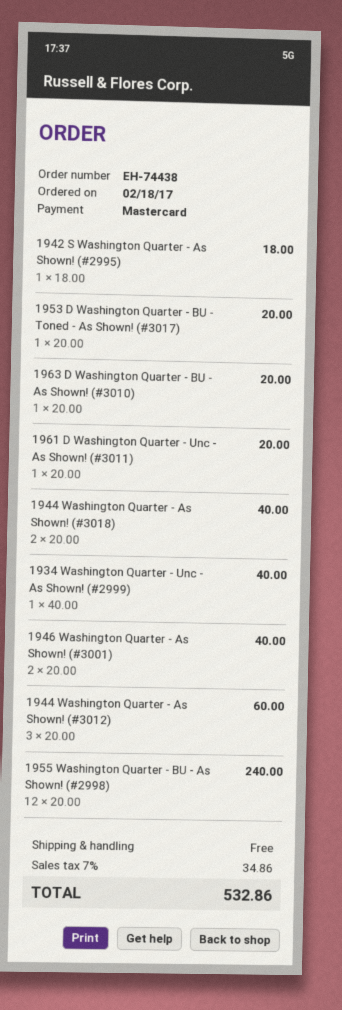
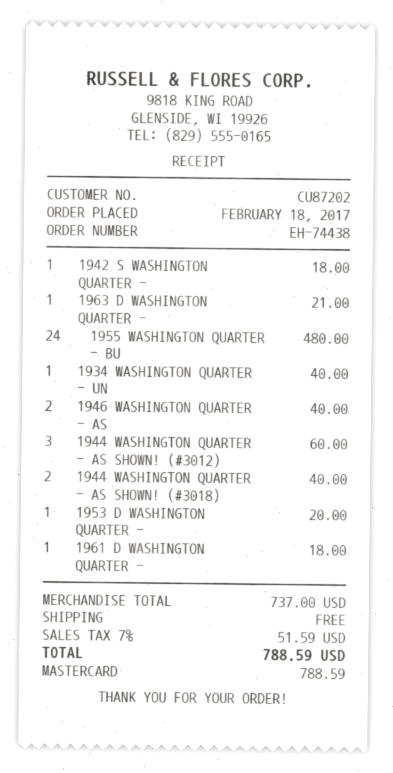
1963 D Washington Quarter - BU - As Shown! (#3010): 1 for 20.00 -> 1 for 21.00
1961 D Washington Quarter - Unc - As Shown! (#3011): 1 for 20.00 -> 1 for 18.00
1955 Washington Quarter - BU - As Shown! (#2998): 12 for 240.00 -> 24 for 480.00
tax: 7% = 34.86 -> 7% = 51.59
total: 532.86 -> 788.59

